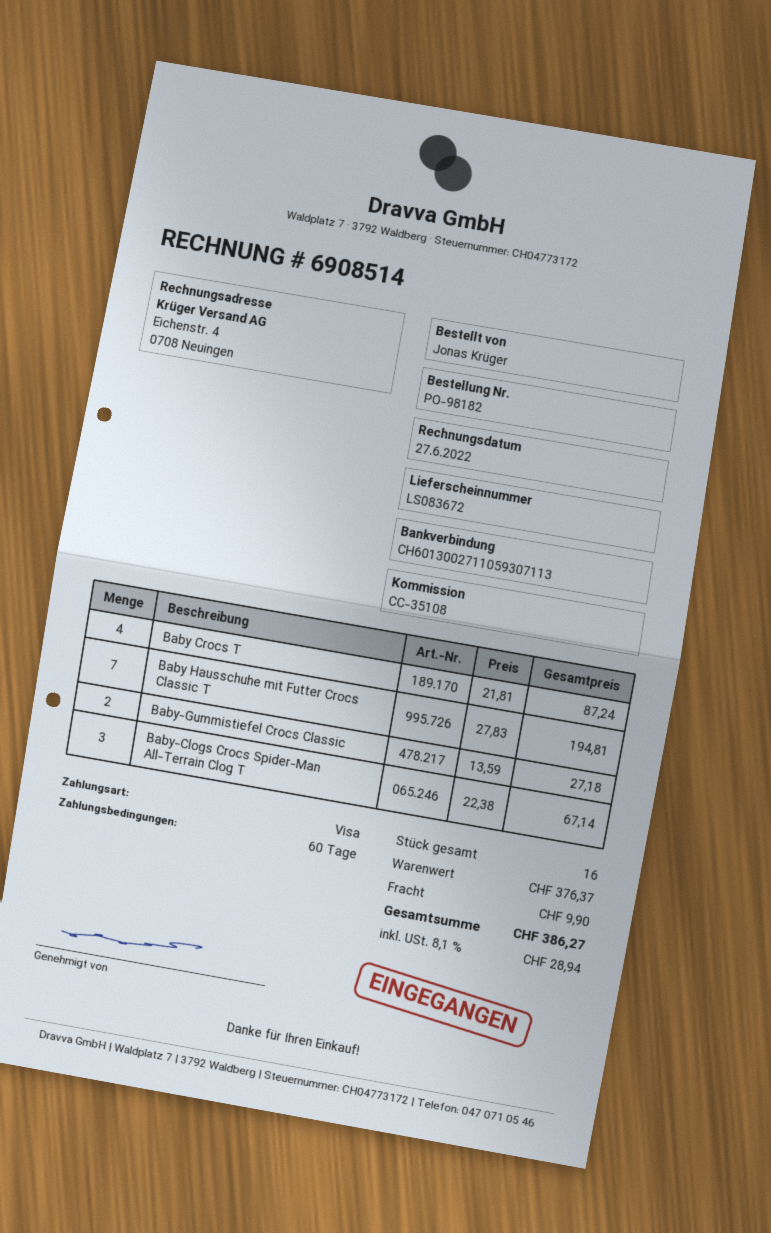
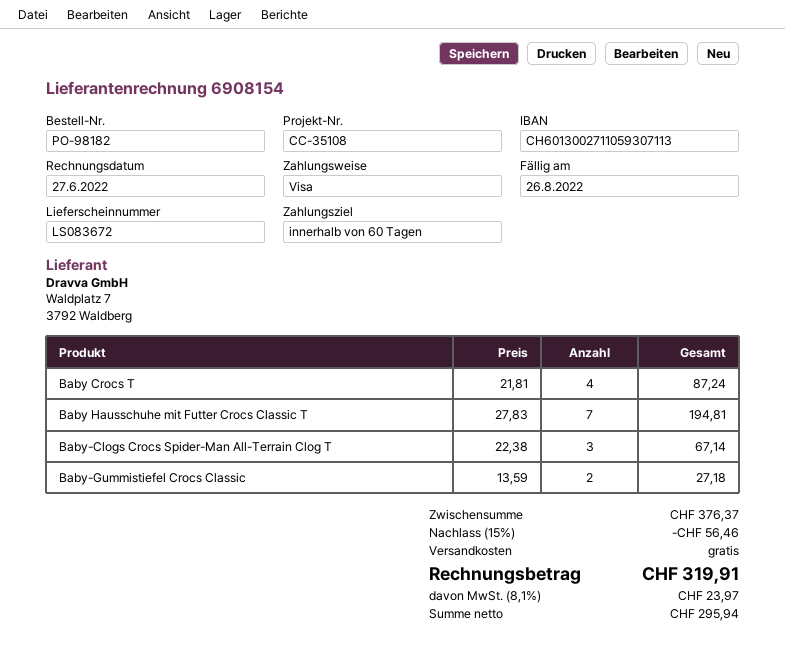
invoice number: 6908514 -> 6908154
discount: none -> 15% = 56.46
shipping: 9.90 -> 0.00
tax: 8.1% = 28.94 -> 8.1% = 23.97
total: 386.27 -> 319.91

